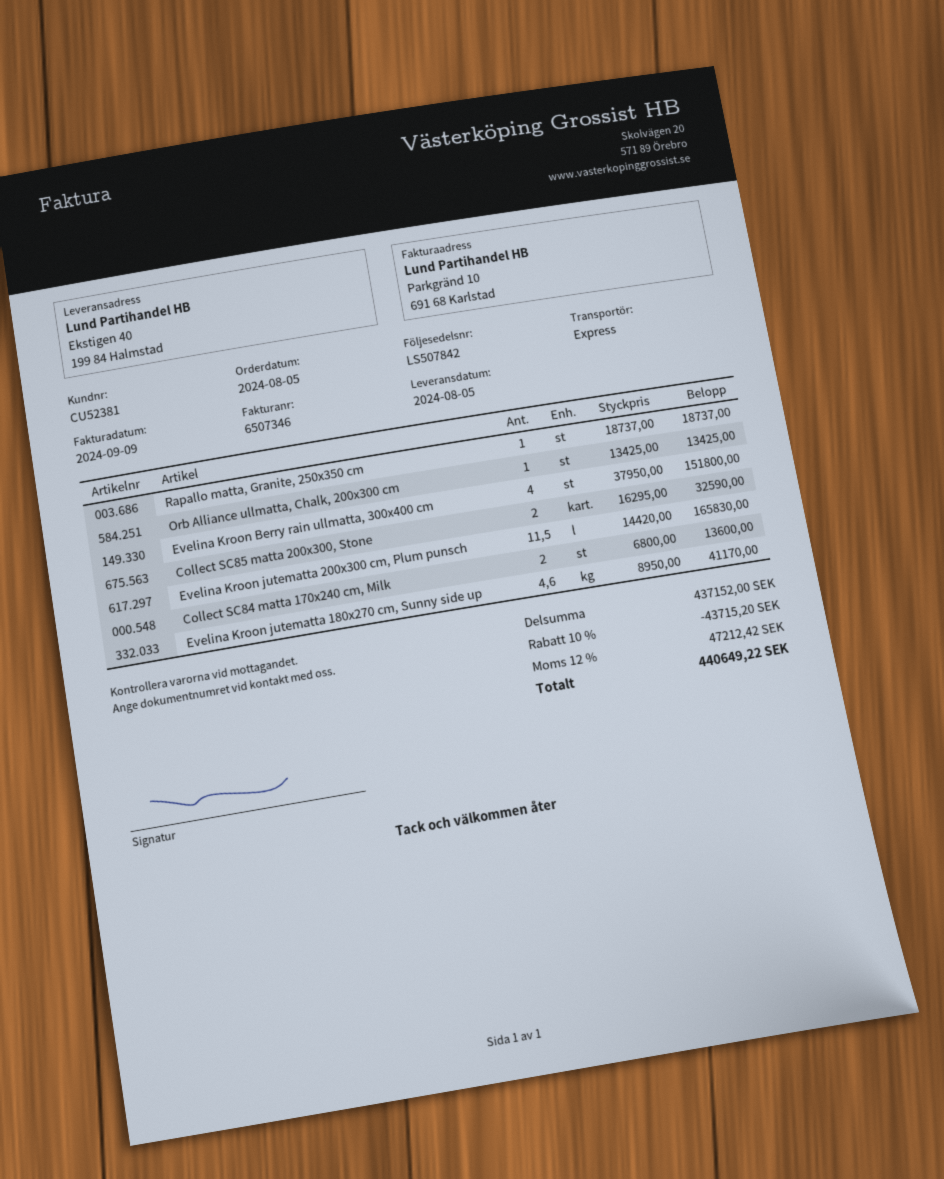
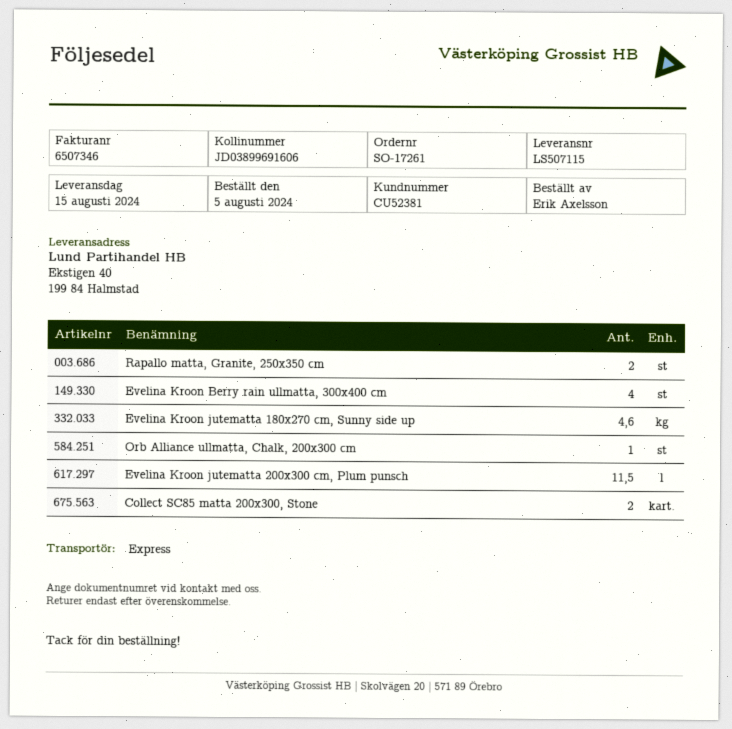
delivery note number: LS507842 -> LS507115
delivery date: 2024-08-05 -> 2024-08-15
Rapallo matta, Granite, 250x350 cm: 1 -> 2
Collect SC84 matta 170x240 cm, Milk: 2 -> none

